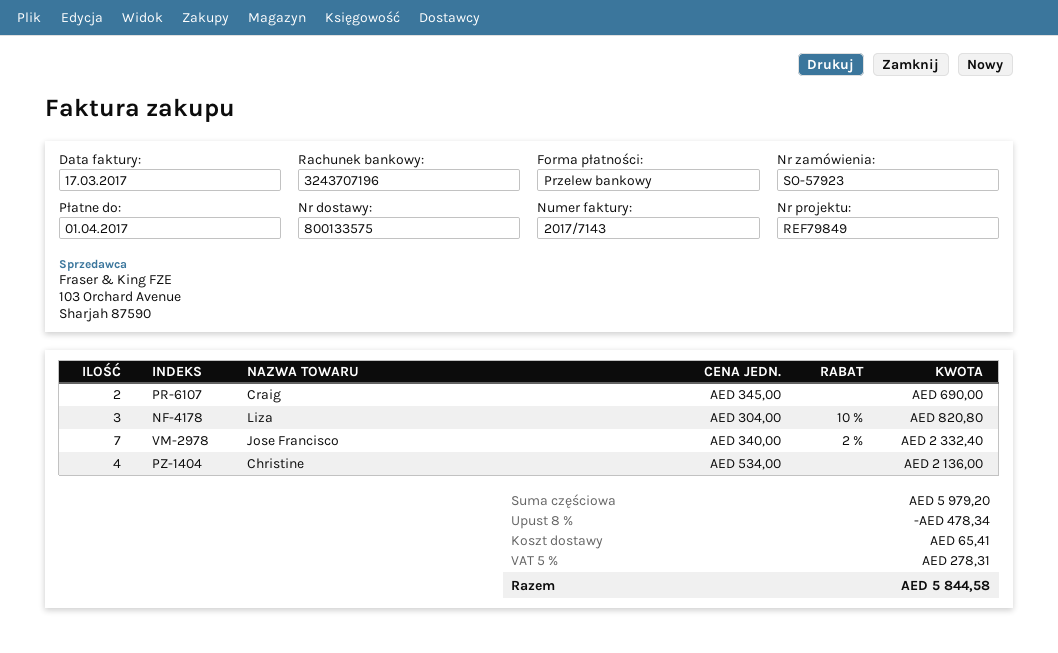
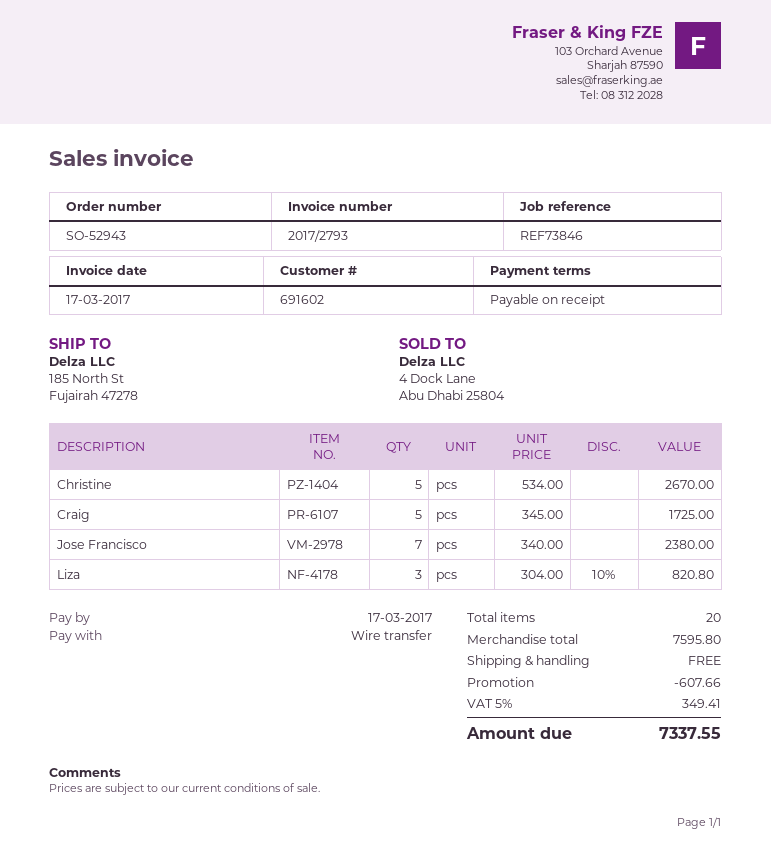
order number: SO-57923 -> SO-52943
invoice number: 2017/7143 -> 2017/2793
due date: 2017-04-01 -> 2017-03-17
reference: REF79849 -> REF73846
Craig: 2 x 345.00 = 690.00 -> 5 x 345.00 = 1725.00
Jose Francisco: 7 x 340.00 - 2% = 2332.40 -> 7 x 340.00 = 2380.00
Christine: 4 x 534.00 = 2136.00 -> 5 x 534.00 = 2670.00
subtotal: 5979.20 -> 7595.80
discount: 478.34 -> 607.66
shipping: 65.41 -> 0.00
tax: 5% = 278.31 -> 5% = 349.41
total: 5844.58 -> 7337.55

